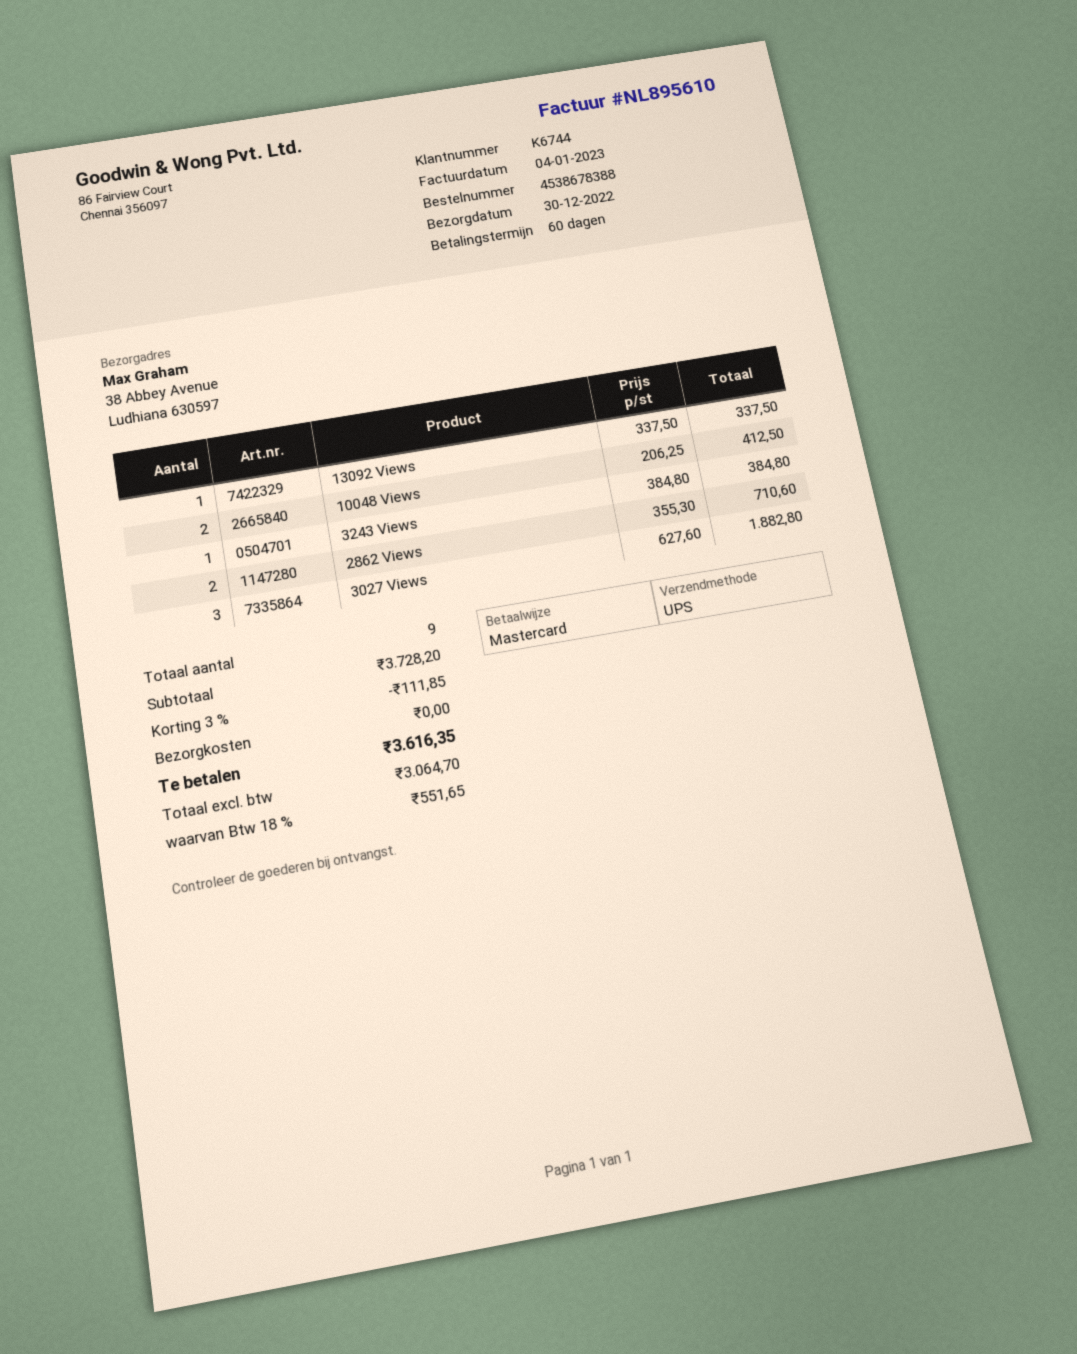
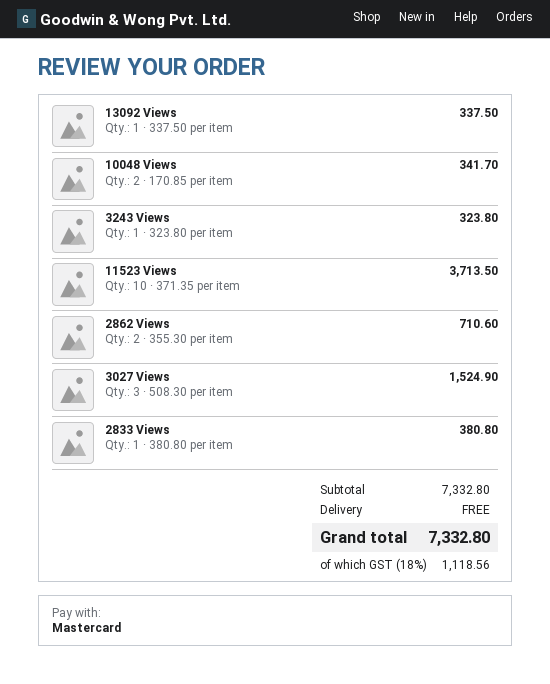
10048 Views: 2 x 206.25 = 412.50 -> 2 x 170.85 = 341.70
3243 Views: 1 x 384.80 = 384.80 -> 1 x 323.80 = 323.80
3027 Views: 3 x 627.60 = 1882.80 -> 3 x 508.30 = 1524.90
11523 Views: none -> 10 x 371.35 = 3713.50
2833 Views: none -> 1 x 380.80 = 380.80
subtotal: 3728.20 -> 7332.80
discount: 3% = 111.85 -> none
tax: 18% = 551.65 -> 18% = 1118.56
total: 3616.35 -> 7332.80

